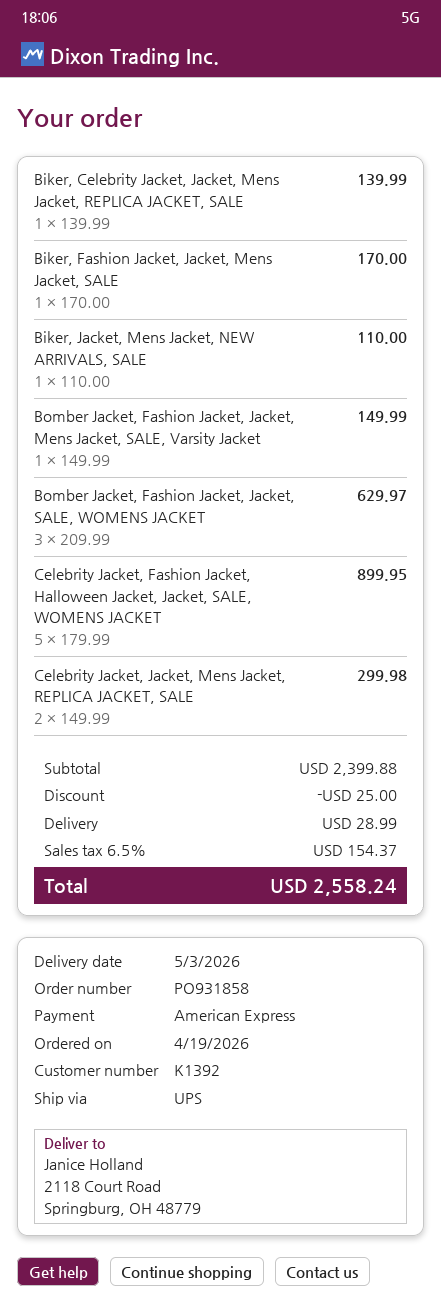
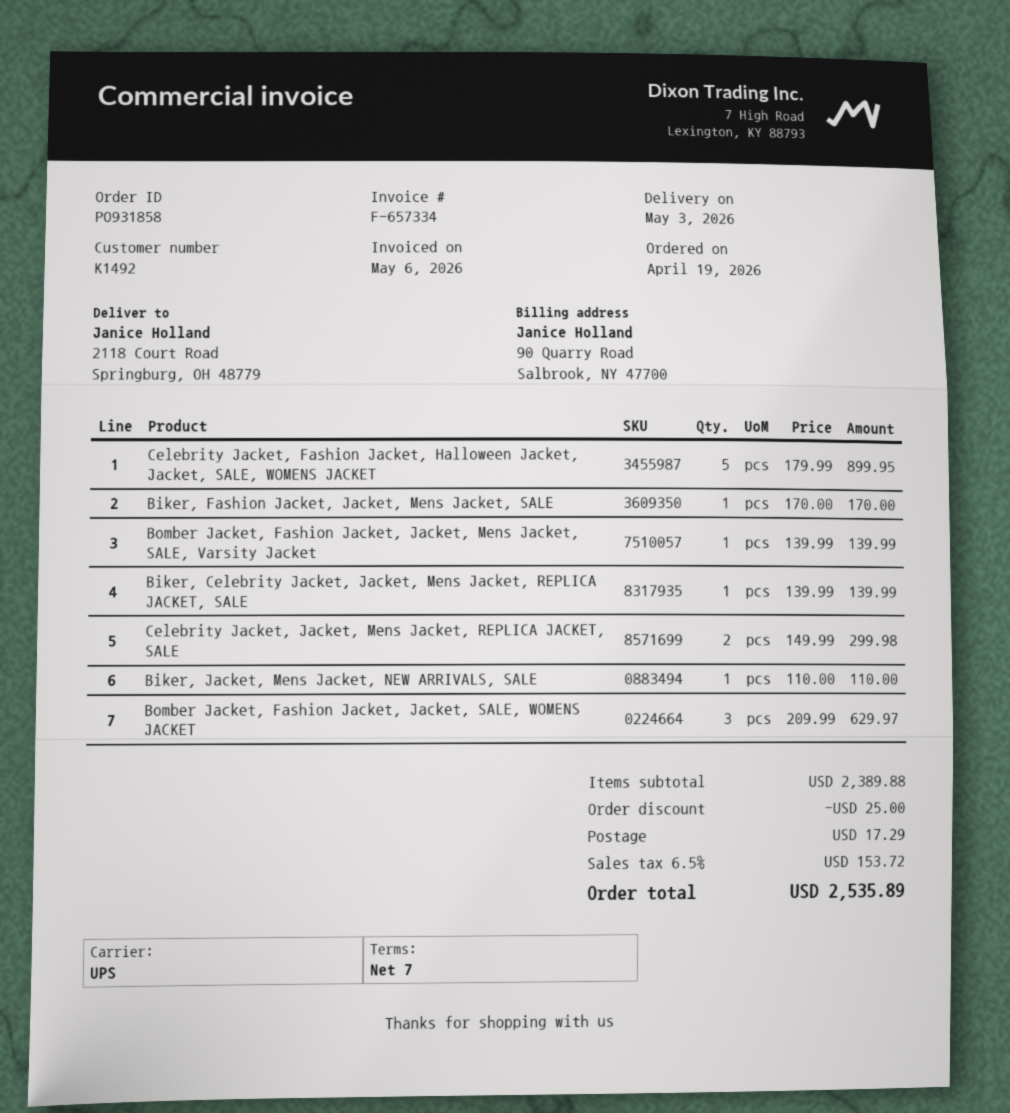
customer number: K1392 -> K1492
Bomber Jacket, Fashion Jacket, Jacket, Mens Jacket, SALE, Varsity Jacket: 1 x 149.99 = 149.99 -> 1 x 139.99 = 139.99
subtotal: 2399.88 -> 2389.88
shipping: 28.99 -> 17.29
tax: 6.5% = 154.37 -> 6.5% = 153.72
total: 2558.24 -> 2535.89

